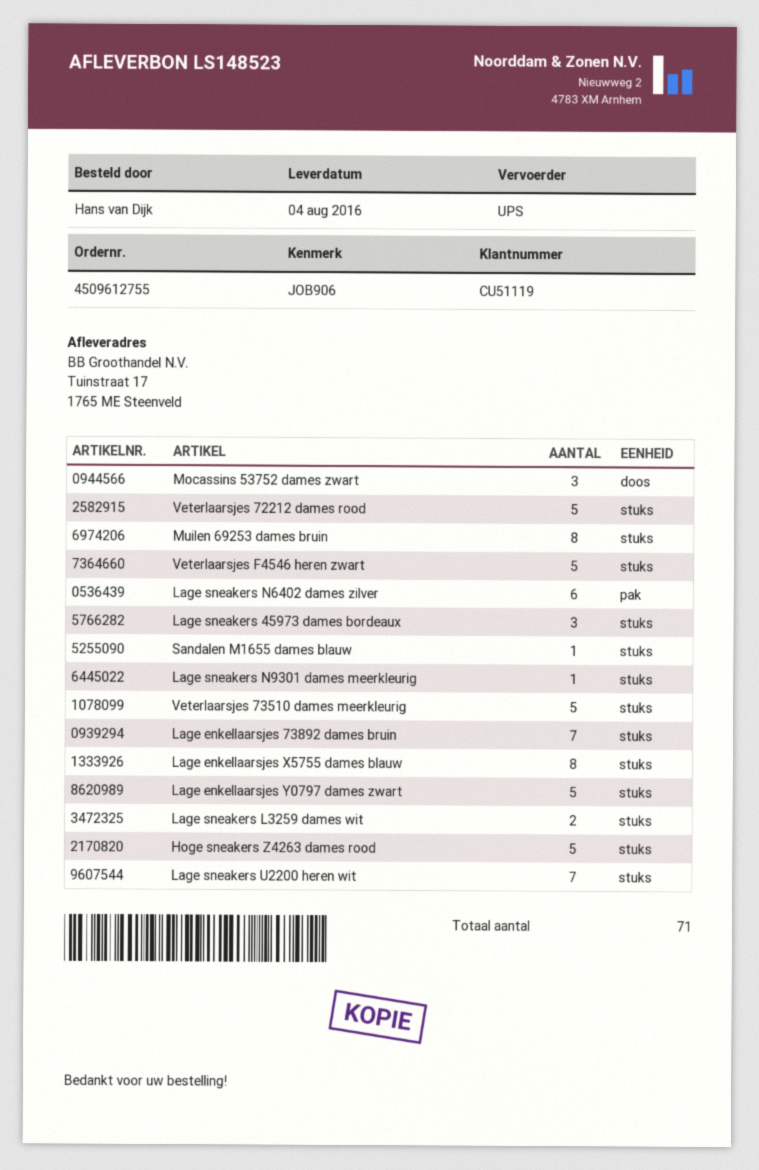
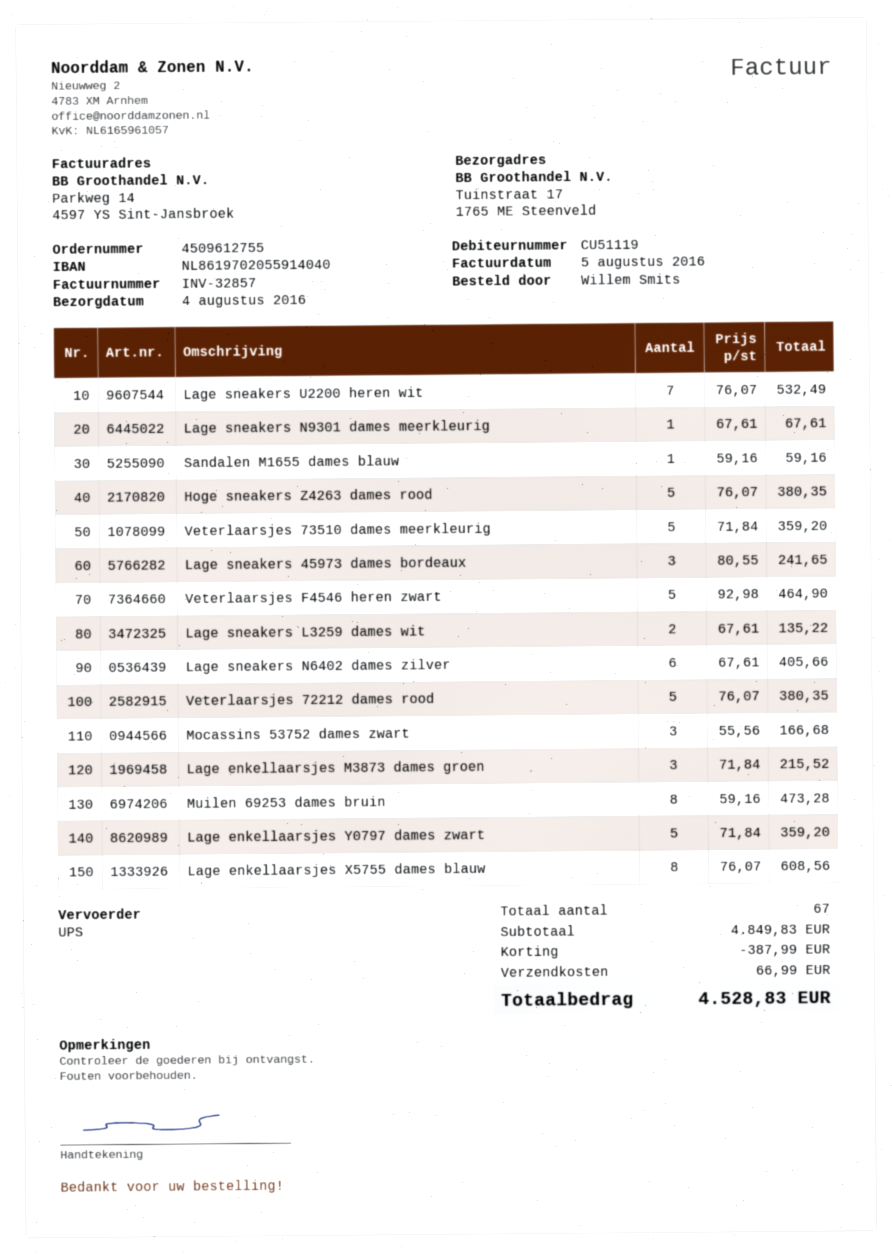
ordered by: Hans van Dijk -> Willem Smits
Lage enkellaarsjes 73892 dames bruin: 7 -> none
Lage enkellaarsjes M3873 dames groen: none -> 3
total quantity: 71 -> 67

